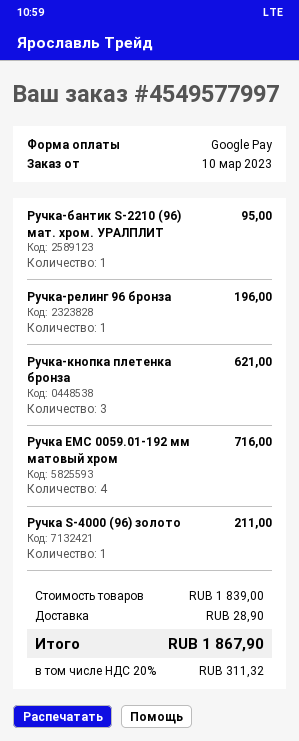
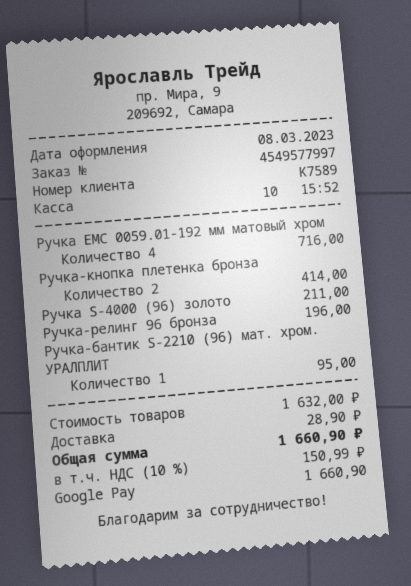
order date: 2023-03-10 -> 2023-03-08
Ручка-кнопка плетенка бронза: 3 for 621.00 -> 2 for 414.00
subtotal: 1839.00 -> 1632.00
tax: 20% = 311.32 -> 10% = 150.99
total: 1867.90 -> 1660.90

